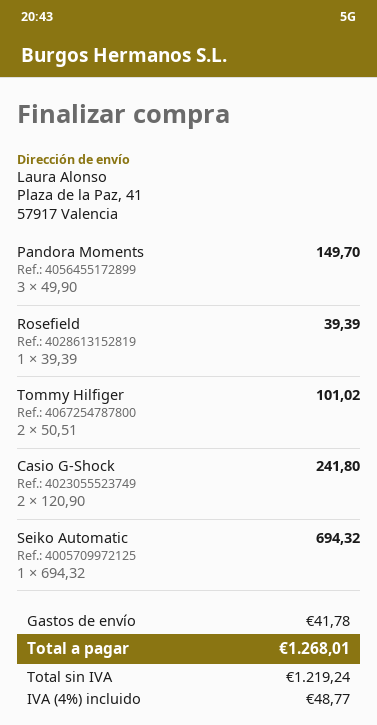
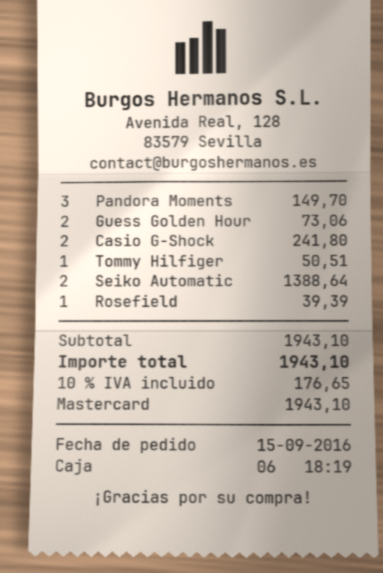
Tommy Hilfiger: 2 for 101.02 -> 1 for 50.51
Seiko Automatic: 1 for 694.32 -> 2 for 1388.64
Guess Golden Hour: none -> 2 for 73.06
shipping: 41.78 -> none
tax: 4% = 48.77 -> 10% = 176.65
total: 1268.01 -> 1943.10

